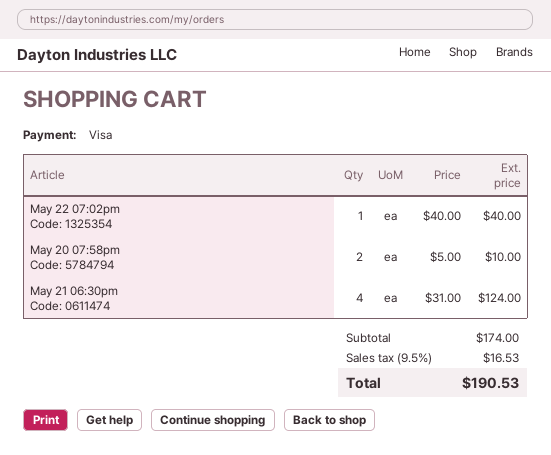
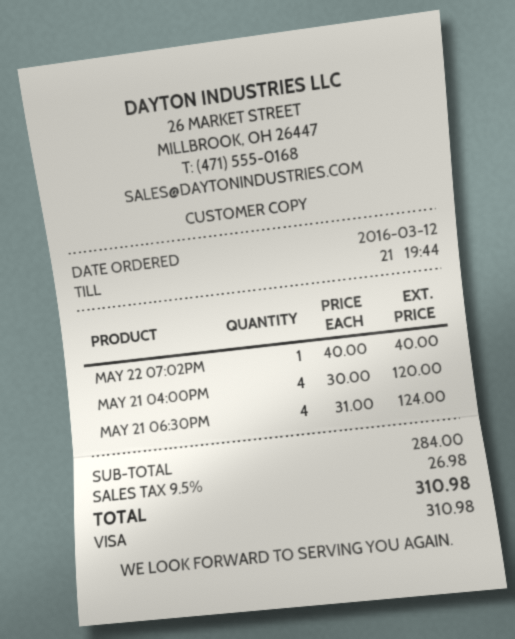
May 20 07:58pm: 2 x 5.00 = 10.00 -> none
MAY 21 04:00PM: none -> 4 x 30.00 = 120.00
subtotal: 174.00 -> 284.00
tax: 9.5% = 16.53 -> 9.5% = 26.98
total: 190.53 -> 310.98

